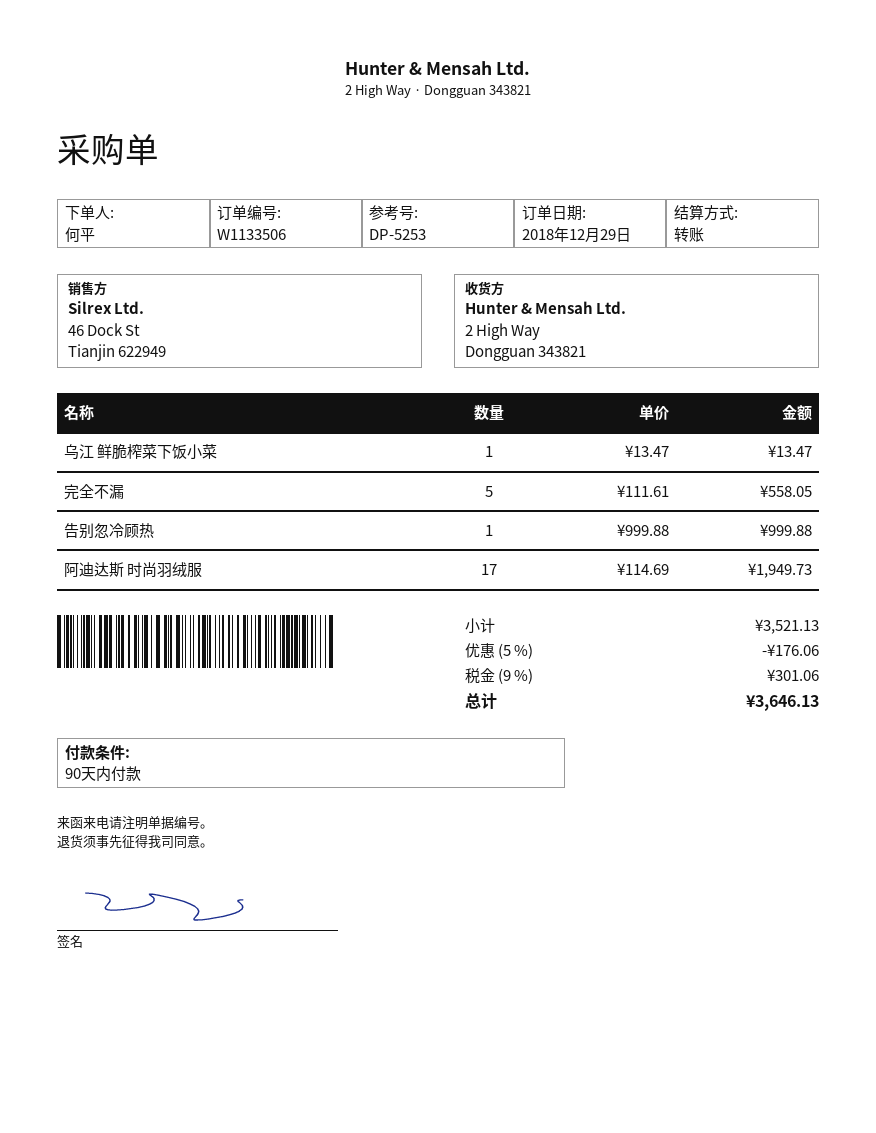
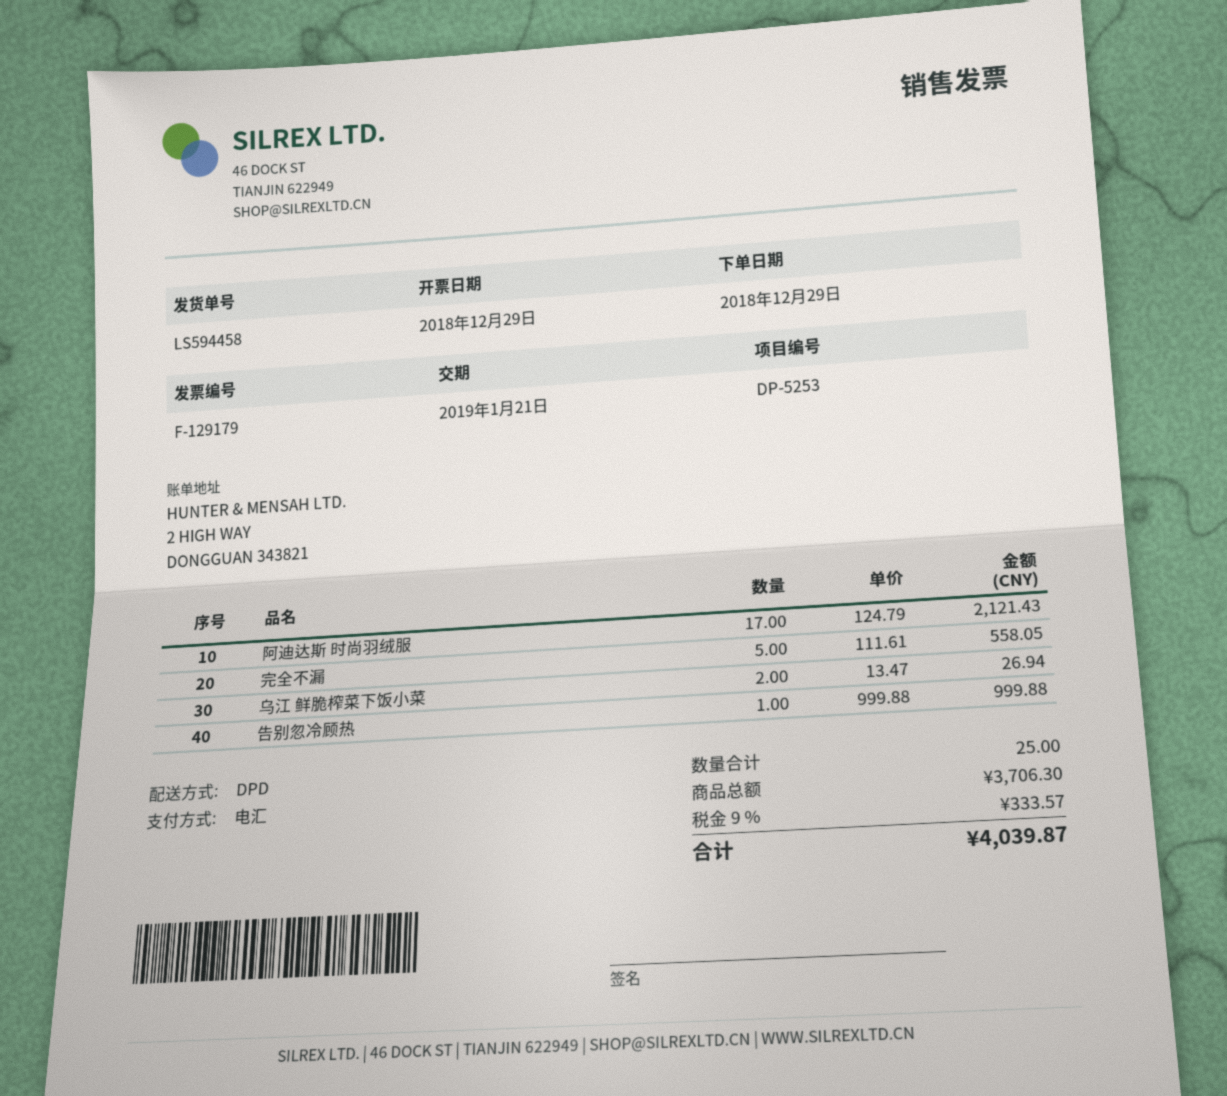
乌江 鲜脆榨菜下饭小菜: 1 x 13.47 = 13.47 -> 2 x 13.47 = 26.94
阿迪达斯 时尚羽绒服: 17 x 114.69 = 1949.73 -> 17 x 124.79 = 2121.43
subtotal: 3521.13 -> 3706.30
discount: 5% = 176.06 -> none
tax: 9% = 301.06 -> 9% = 333.57
total: 3646.13 -> 4039.87

